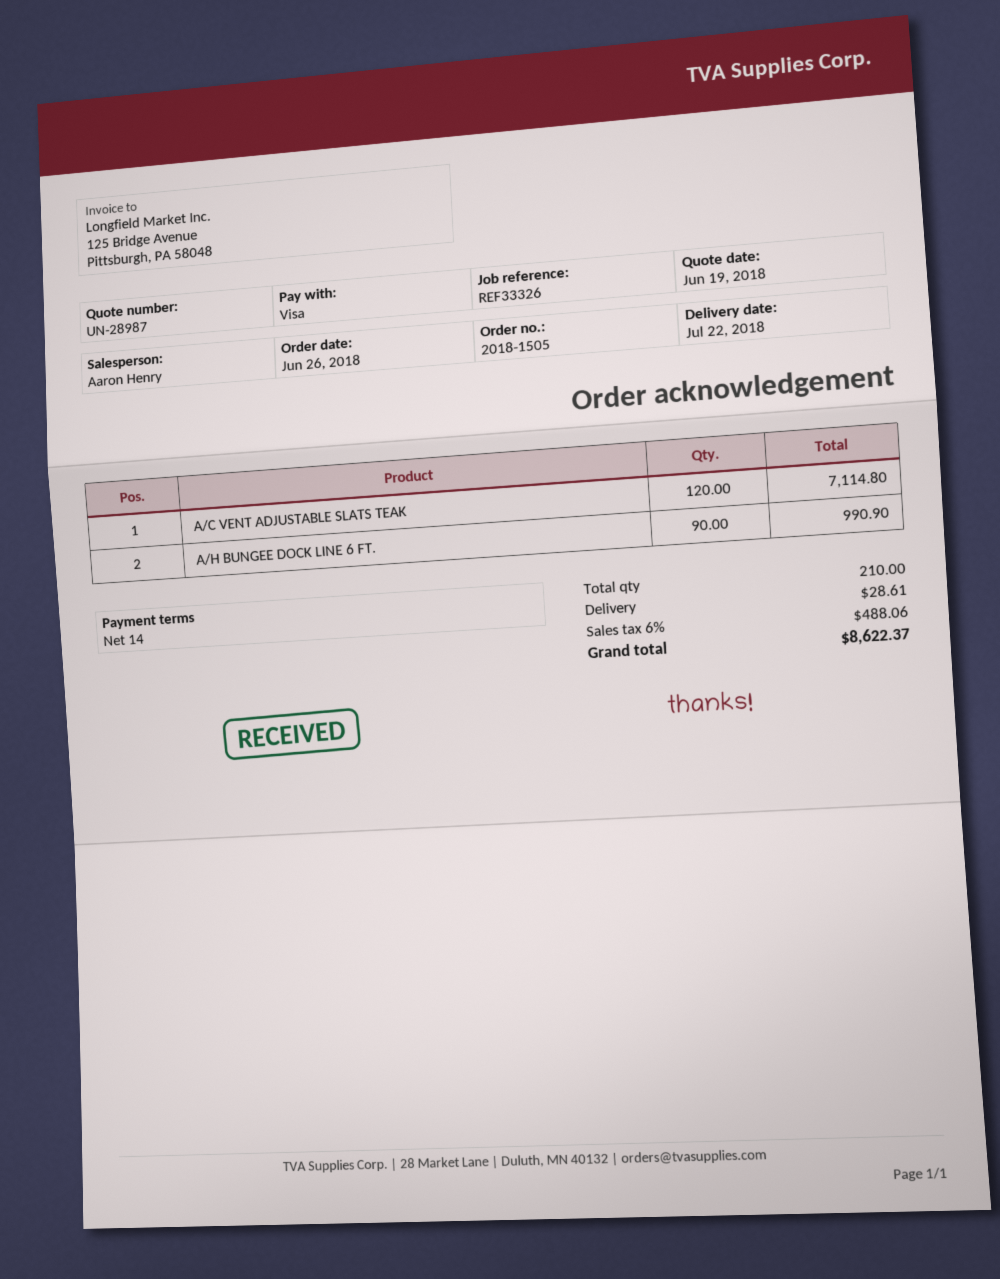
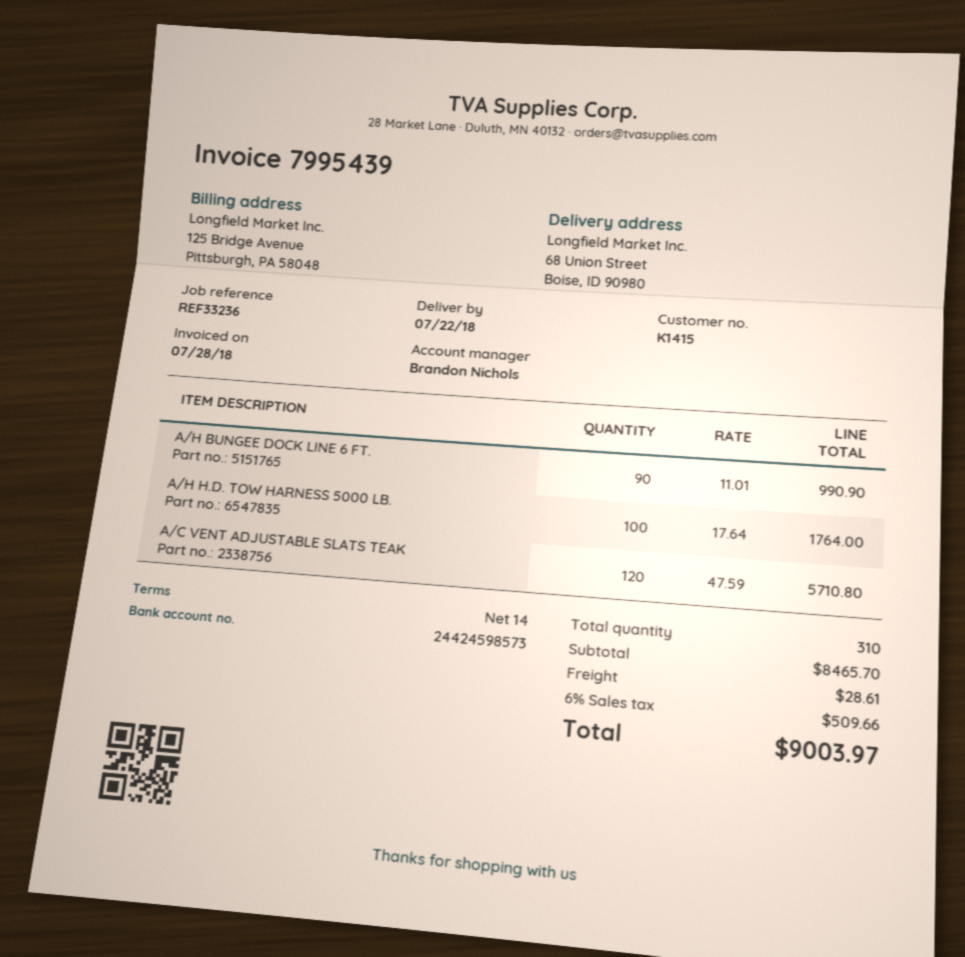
reference: REF33326 -> REF33236
sales rep: Aaron Henry -> Brandon Nichols
A/C VENT ADJUSTABLE SLATS TEAK: 120 for 7114.80 -> 120 for 5710.80
A/H H.D. TOW HARNESS 5000 LB.: none -> 100 for 1764.00
total quantity: 210 -> 310
tax: 6% = 488.06 -> 6% = 509.66
total: 8622.37 -> 9003.97

